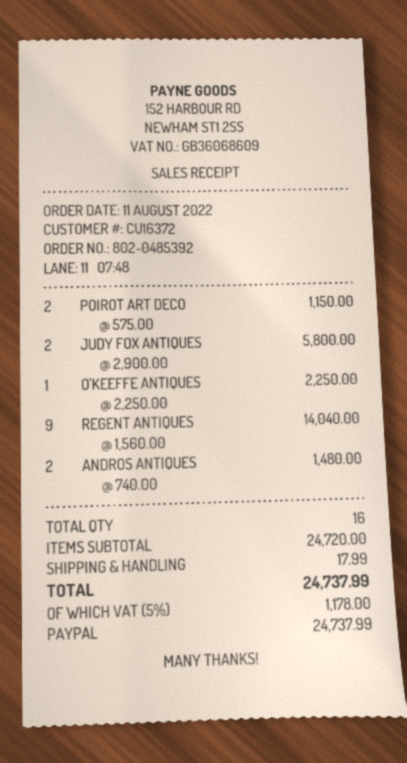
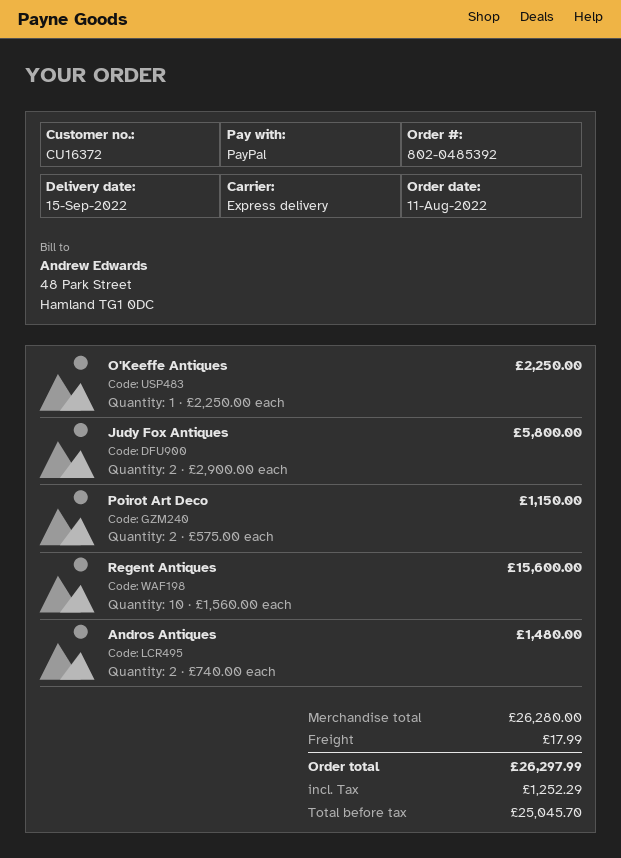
REGENT ANTIQUES: 9 x 1560.00 = 14040.00 -> 10 x 1560.00 = 15600.00
subtotal: 24720.00 -> 26280.00
tax: 1178.00 -> 1252.29
total: 24737.99 -> 26297.99

